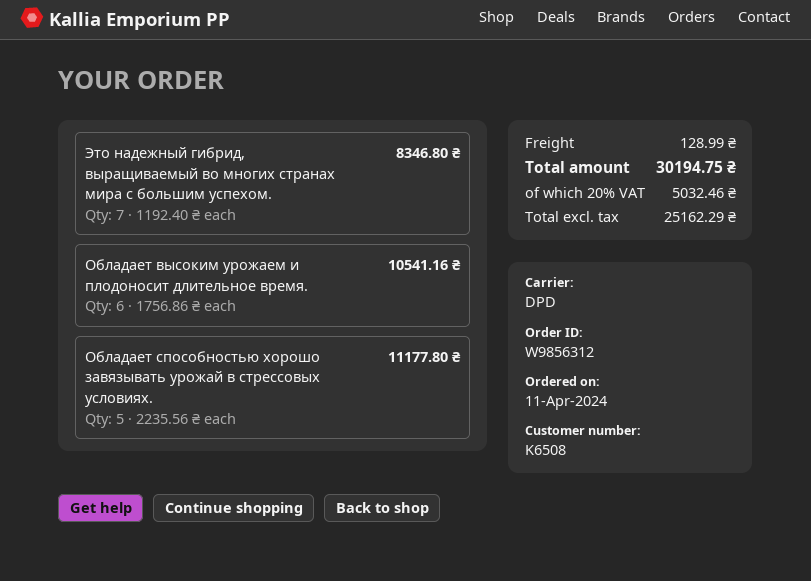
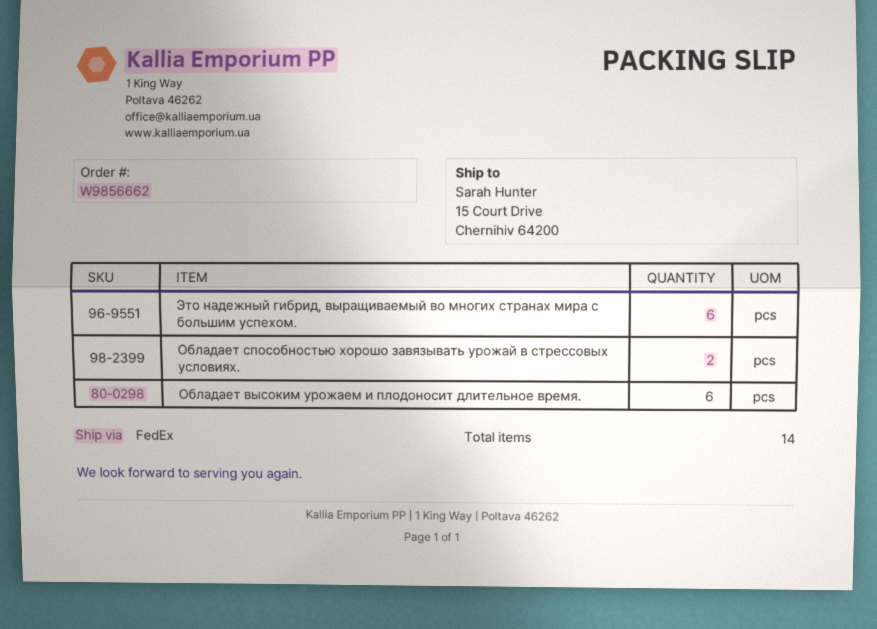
order number: W9856312 -> W9856662
shipping method: DPD -> FedEx
Это надежный гибрид, выращиваемый во многих странах мира с большим успехом.: 7 -> 6
Обладает способностью хорошо завязывать урожай в стрессовых условиях.: 5 -> 2

